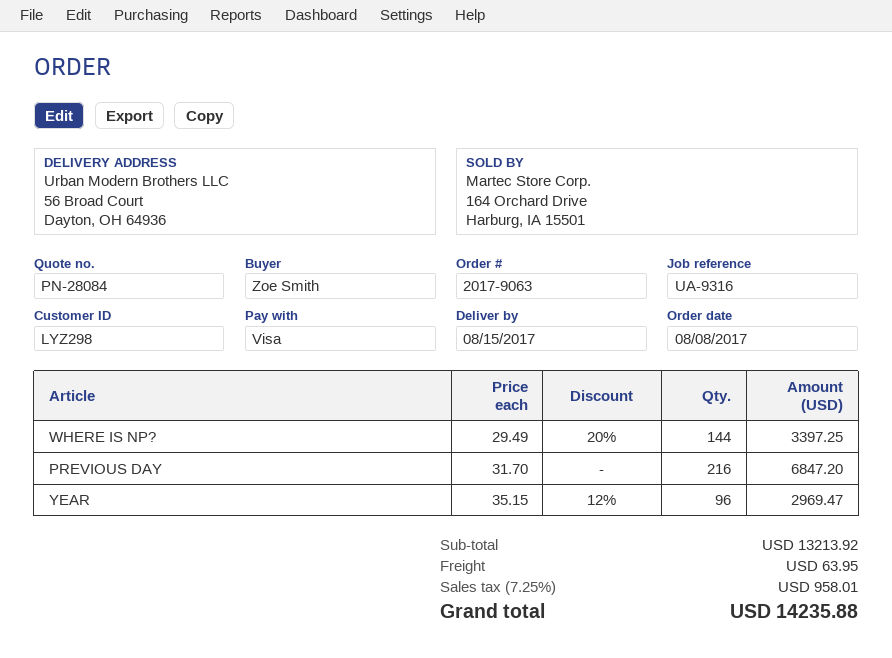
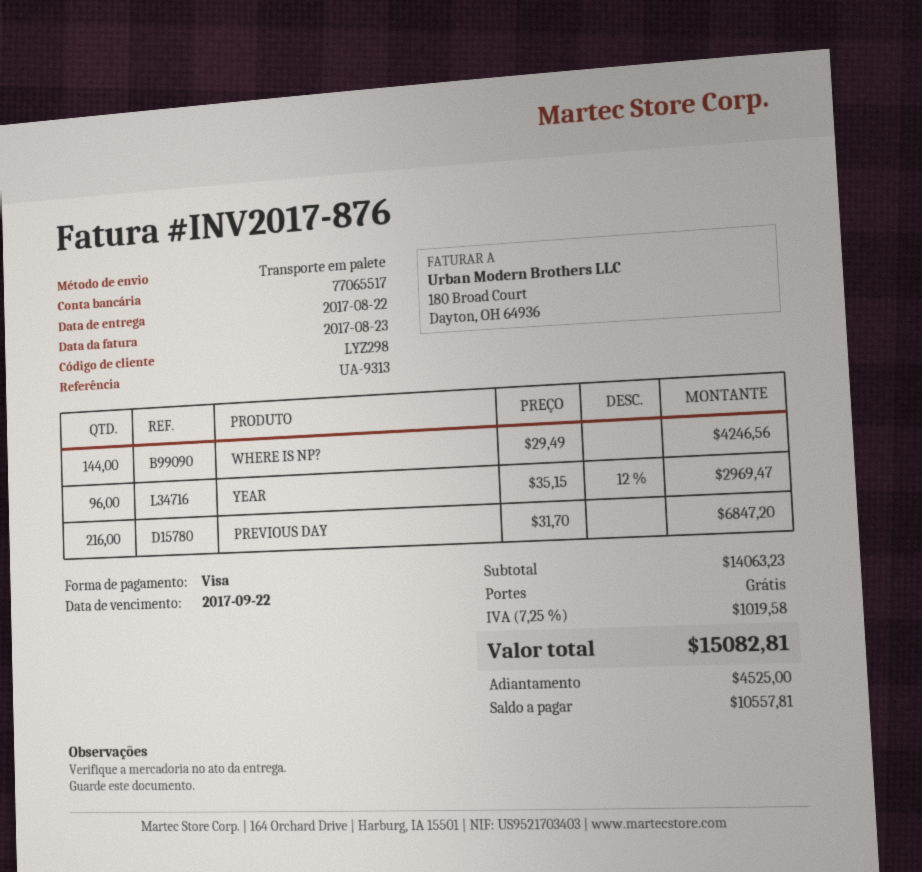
delivery date: 2017-08-15 -> 2017-08-22
reference: UA-9316 -> UA-9313
WHERE IS NP?: 144 x 29.49 - 20% = 3397.25 -> 144 x 29.49 = 4246.56
subtotal: 13213.92 -> 14063.23
shipping: 63.95 -> 0.00
tax: 7.25% = 958.01 -> 7.25% = 1019.58
total: 14235.88 -> 15082.81

